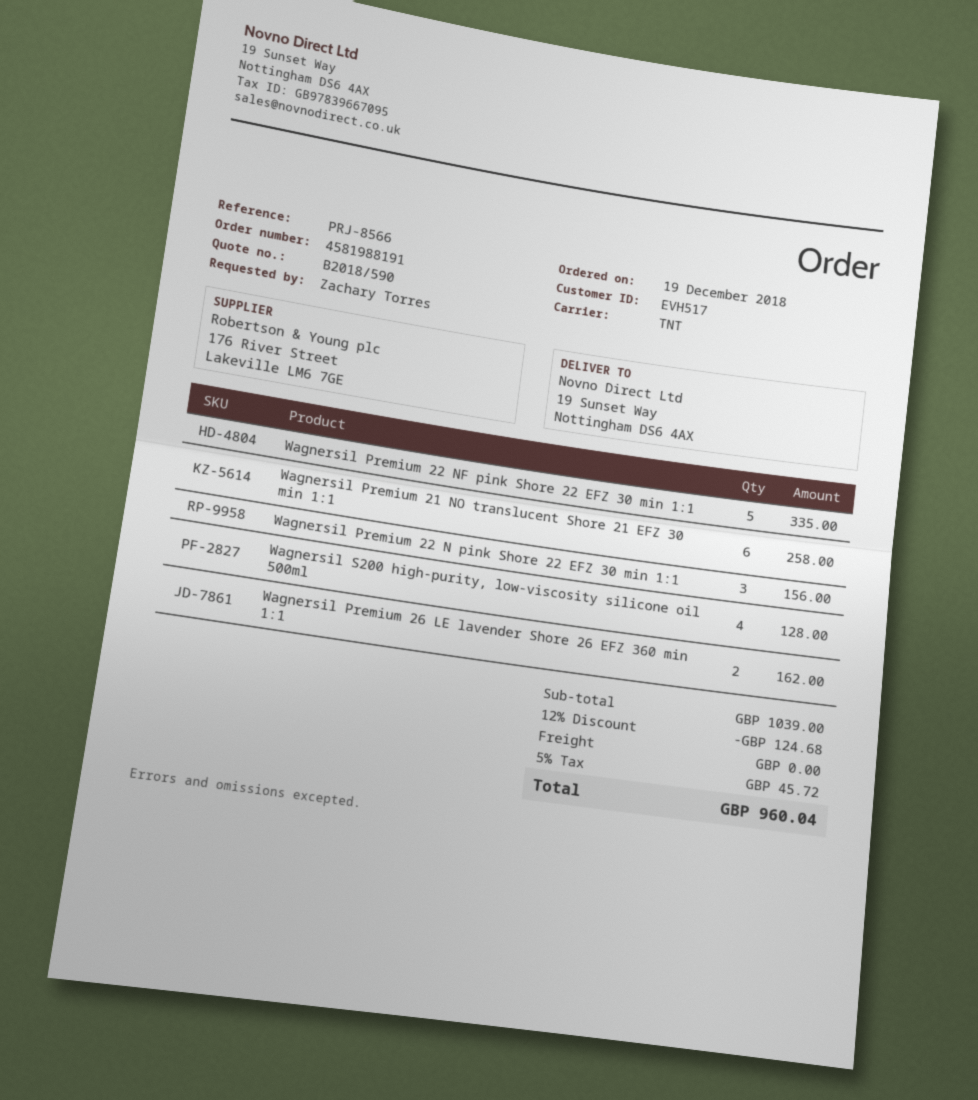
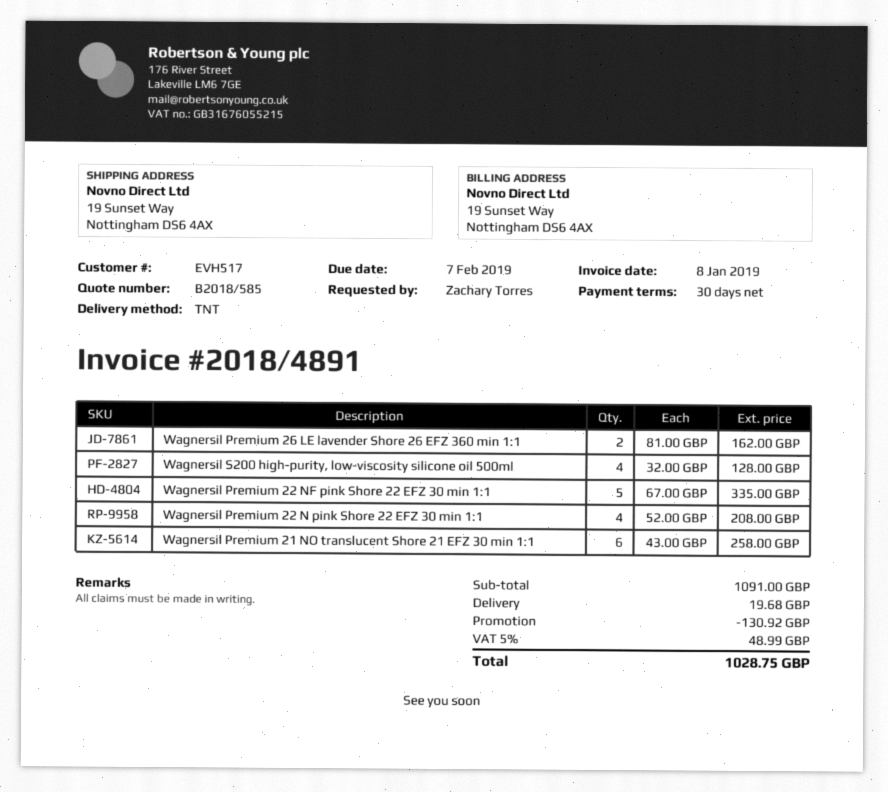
quote number: B2018/590 -> B2018/585
Wagnersil Premium 22 N pink Shore 22 EFZ 30 min 1:1: 3 for 156.00 -> 4 for 208.00
subtotal: 1039.00 -> 1091.00
discount: 124.68 -> 130.92
shipping: 0.00 -> 19.68
tax: 5% = 45.72 -> 5% = 48.99
total: 960.04 -> 1028.75

